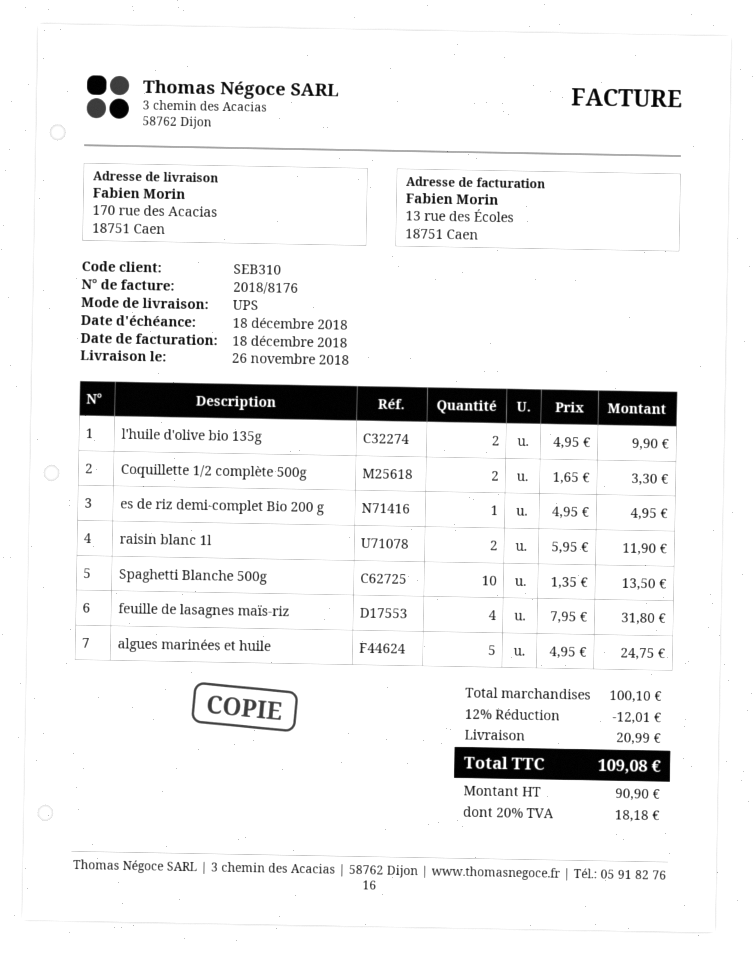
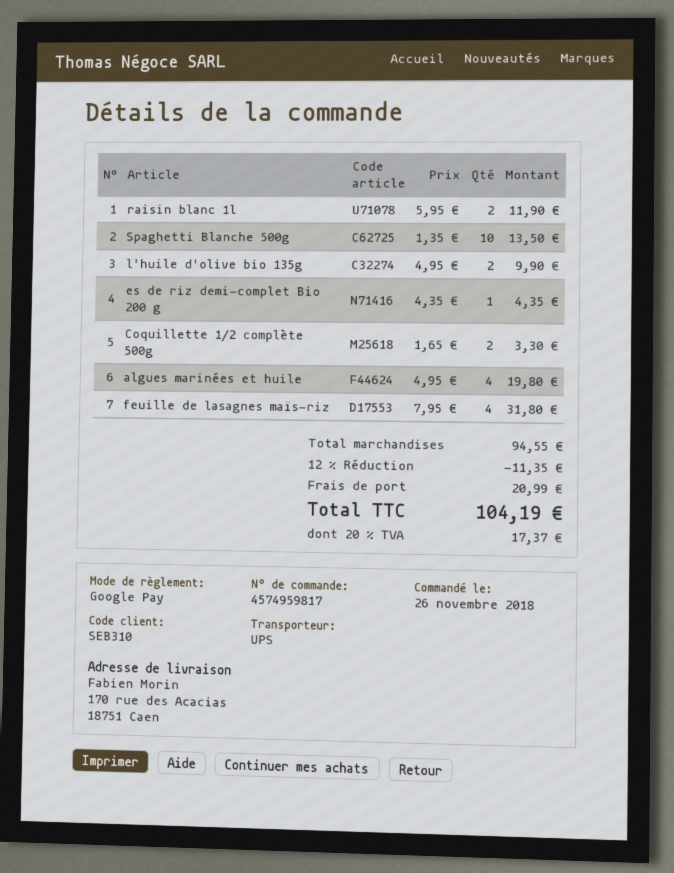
es de riz demi-complet Bio 200 g: 1 x 4.95 = 4.95 -> 1 x 4.35 = 4.35
algues marinées et huile: 5 x 4.95 = 24.75 -> 4 x 4.95 = 19.80
subtotal: 100.10 -> 94.55
discount: 12% = 12.01 -> 12% = 11.35
tax: 20% = 18.18 -> 20% = 17.37
total: 109.08 -> 104.19

